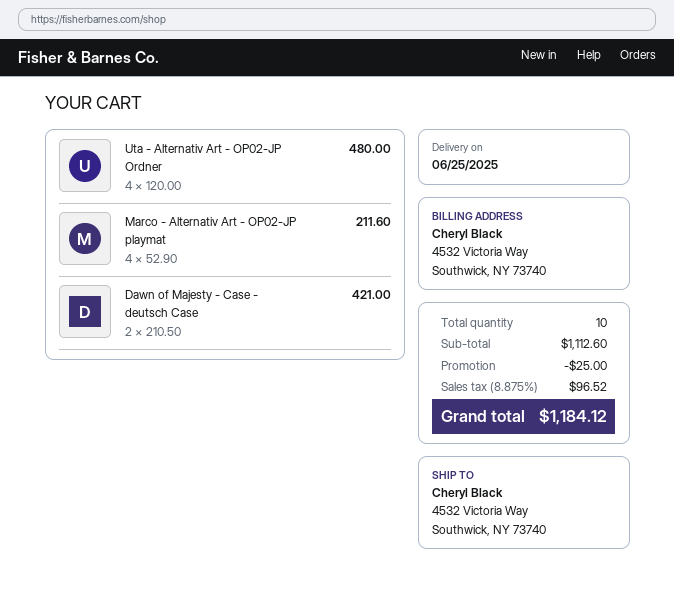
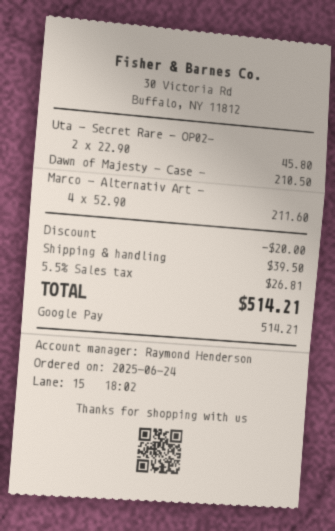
Uta - Alternativ Art - OP02-JP Ordner: 4 x 120.00 = 480.00 -> none
Dawn of Majesty - Case - deutsch Case: 2 x 210.50 = 421.00 -> 1 x 210.50 = 210.50
Uta - Secret Rare - OP02-: none -> 2 x 22.90 = 45.80
discount: 25.00 -> 20.00
shipping: none -> 39.50
tax: 8.875% = 96.52 -> 5.5% = 26.81
total: 1184.12 -> 514.21

